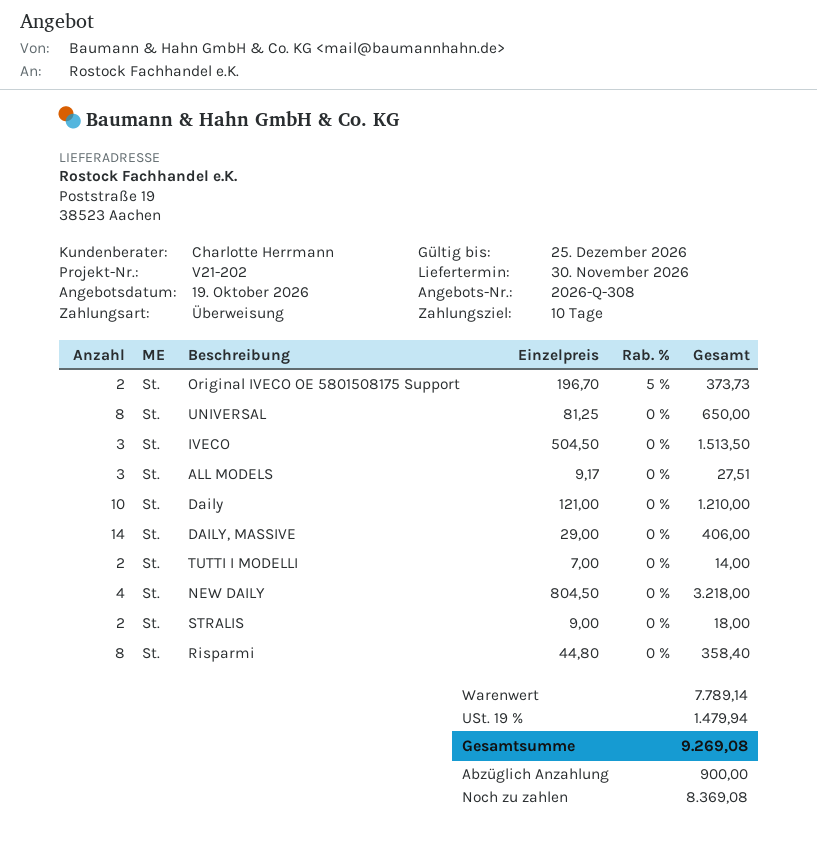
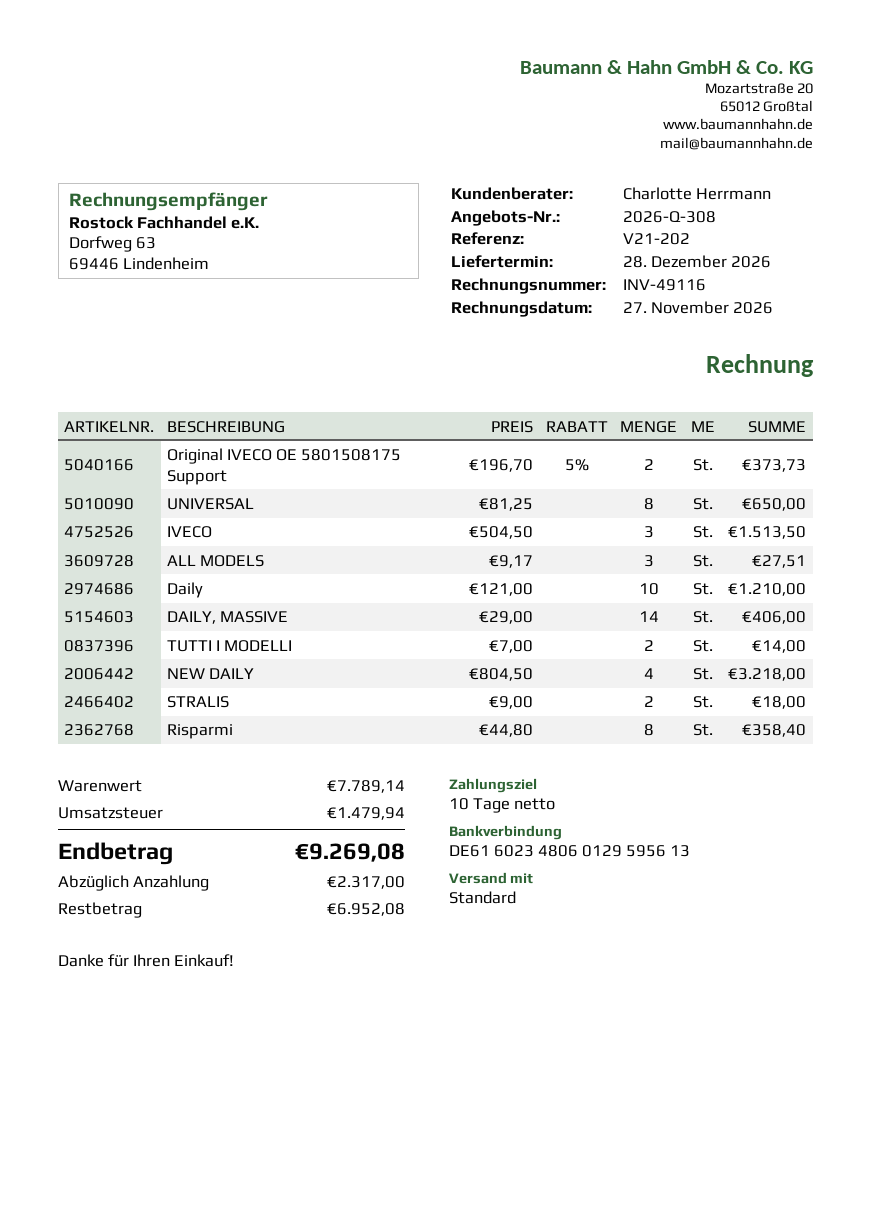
delivery date: 2026-11-30 -> 2026-12-28
deposit: 900.00 -> 2317.00
balance: 8369.08 -> 6952.08

